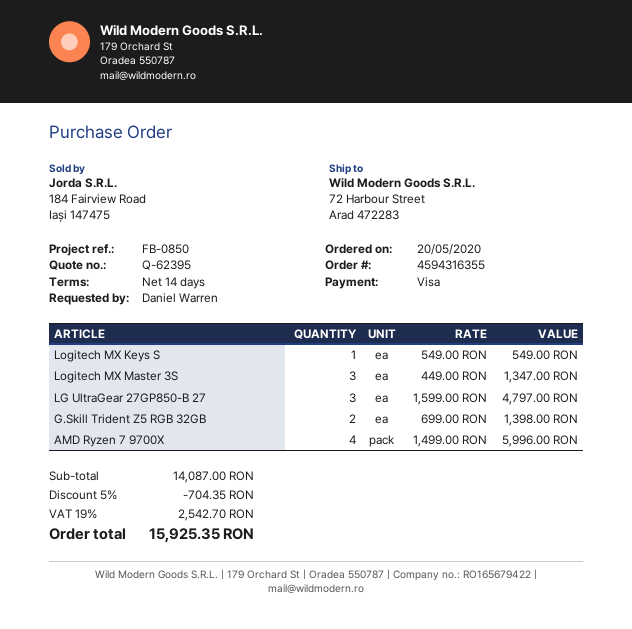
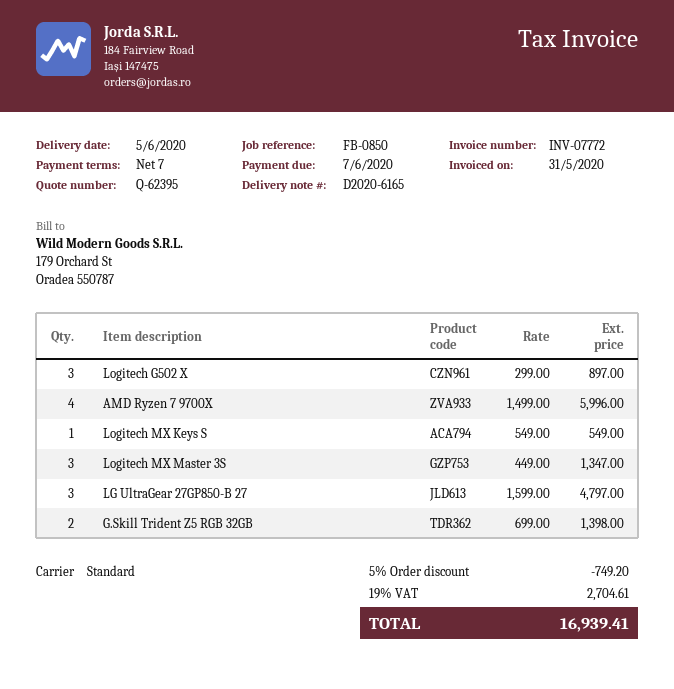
payment terms: 14 days -> 7 days
Logitech G502 X: none -> 3 x 299.00 = 897.00
discount: 5% = 704.35 -> 5% = 749.20
tax: 19% = 2542.70 -> 19% = 2704.61
total: 15925.35 -> 16939.41

